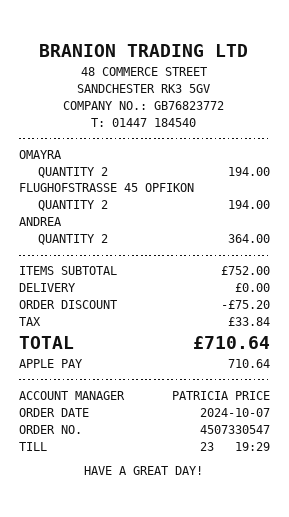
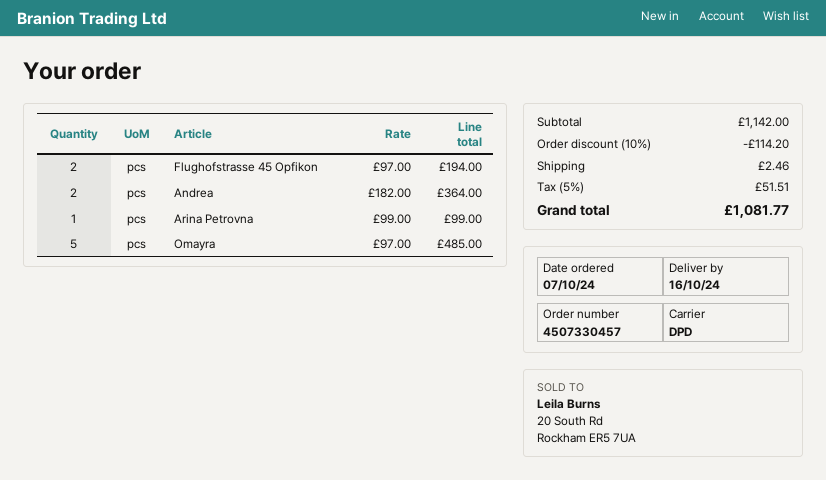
order number: 4507330547 -> 4507330457
OMAYRA: 2 for 194.00 -> 5 for 485.00
Arina Petrovna: none -> 1 for 99.00
subtotal: 752.00 -> 1142.00
discount: 75.20 -> 114.20
shipping: 0.00 -> 2.46
tax: 33.84 -> 51.51
total: 710.64 -> 1081.77

